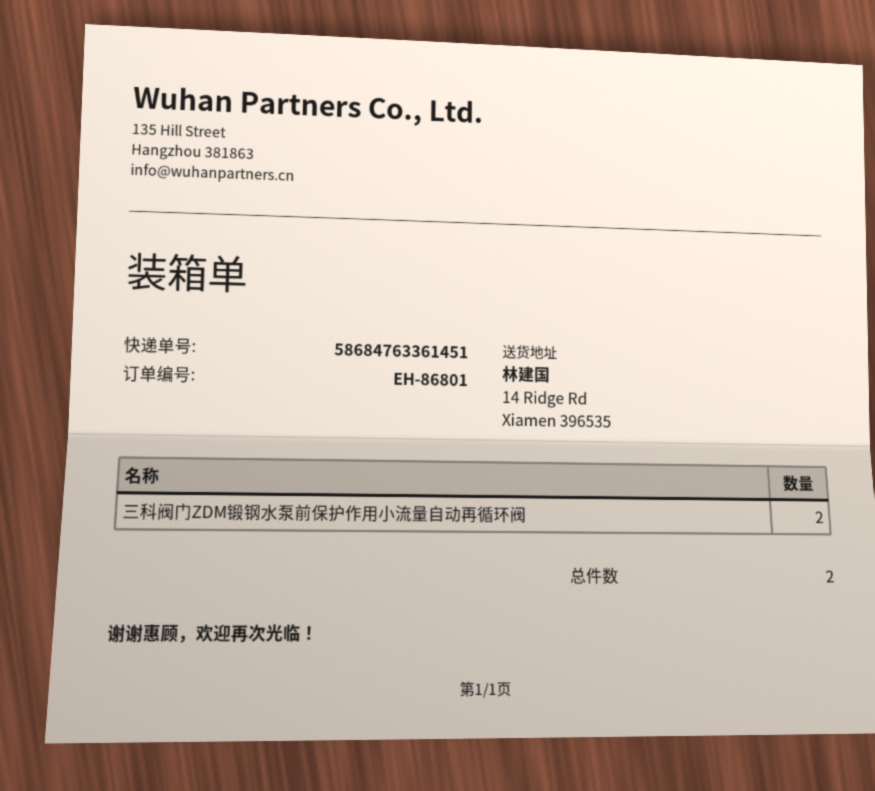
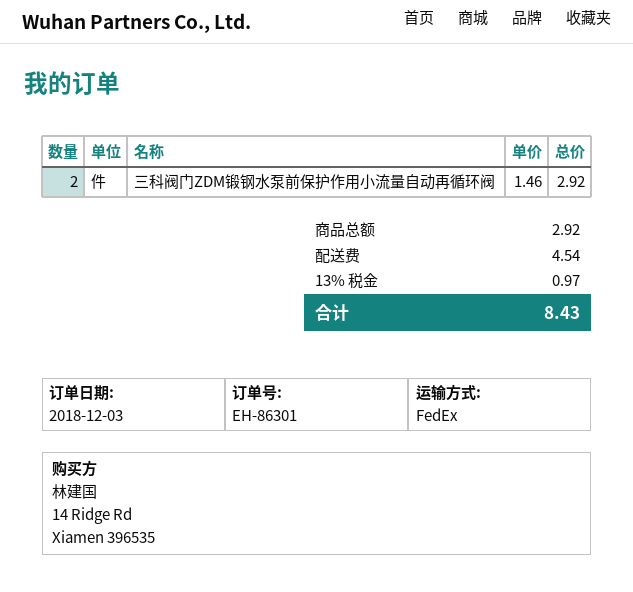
order number: EH-86801 -> EH-86301

